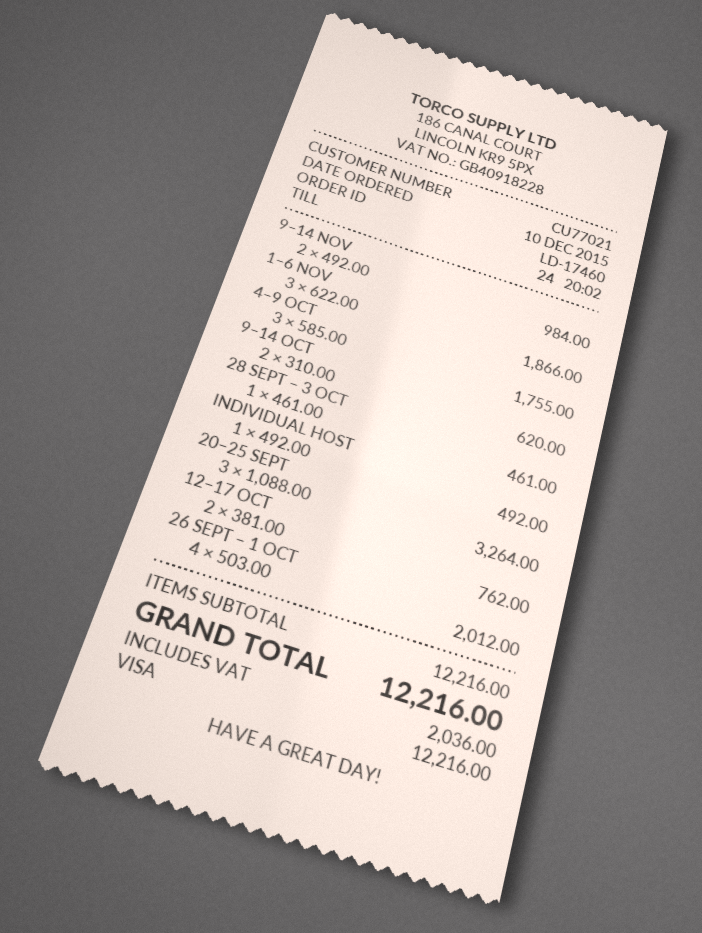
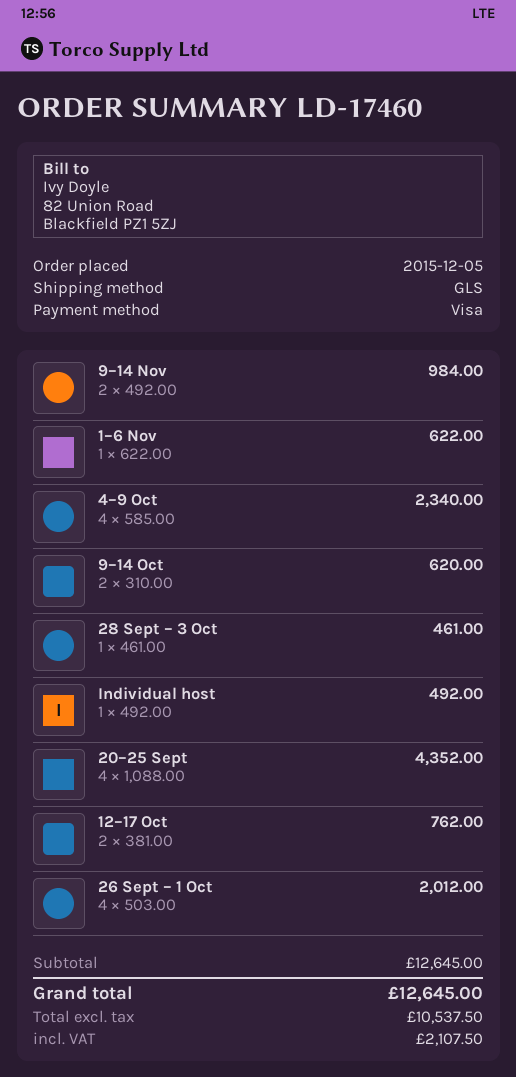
order date: 2015-12-10 -> 2015-12-05
1–6 NOV: 3 x 622.00 = 1866.00 -> 1 x 622.00 = 622.00
4–9 OCT: 3 x 585.00 = 1755.00 -> 4 x 585.00 = 2340.00
20–25 SEPT: 3 x 1088.00 = 3264.00 -> 4 x 1088.00 = 4352.00
subtotal: 12216.00 -> 12645.00
tax: 2036.00 -> 2107.50
total: 12216.00 -> 12645.00

